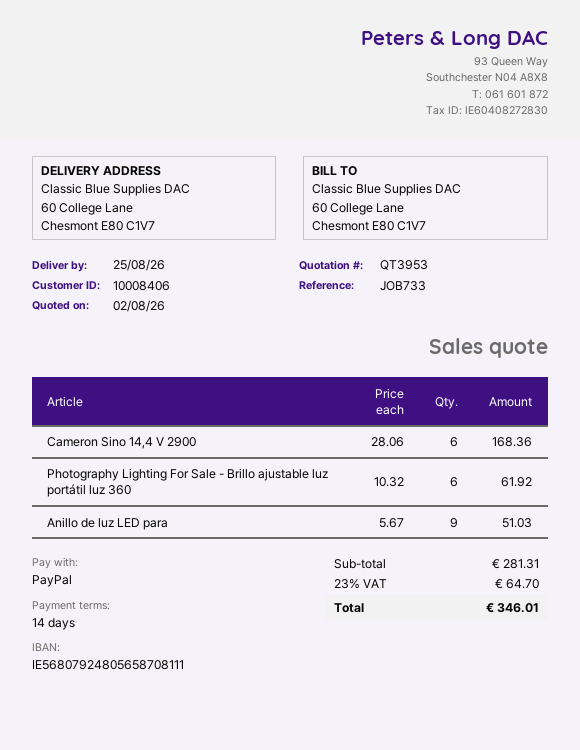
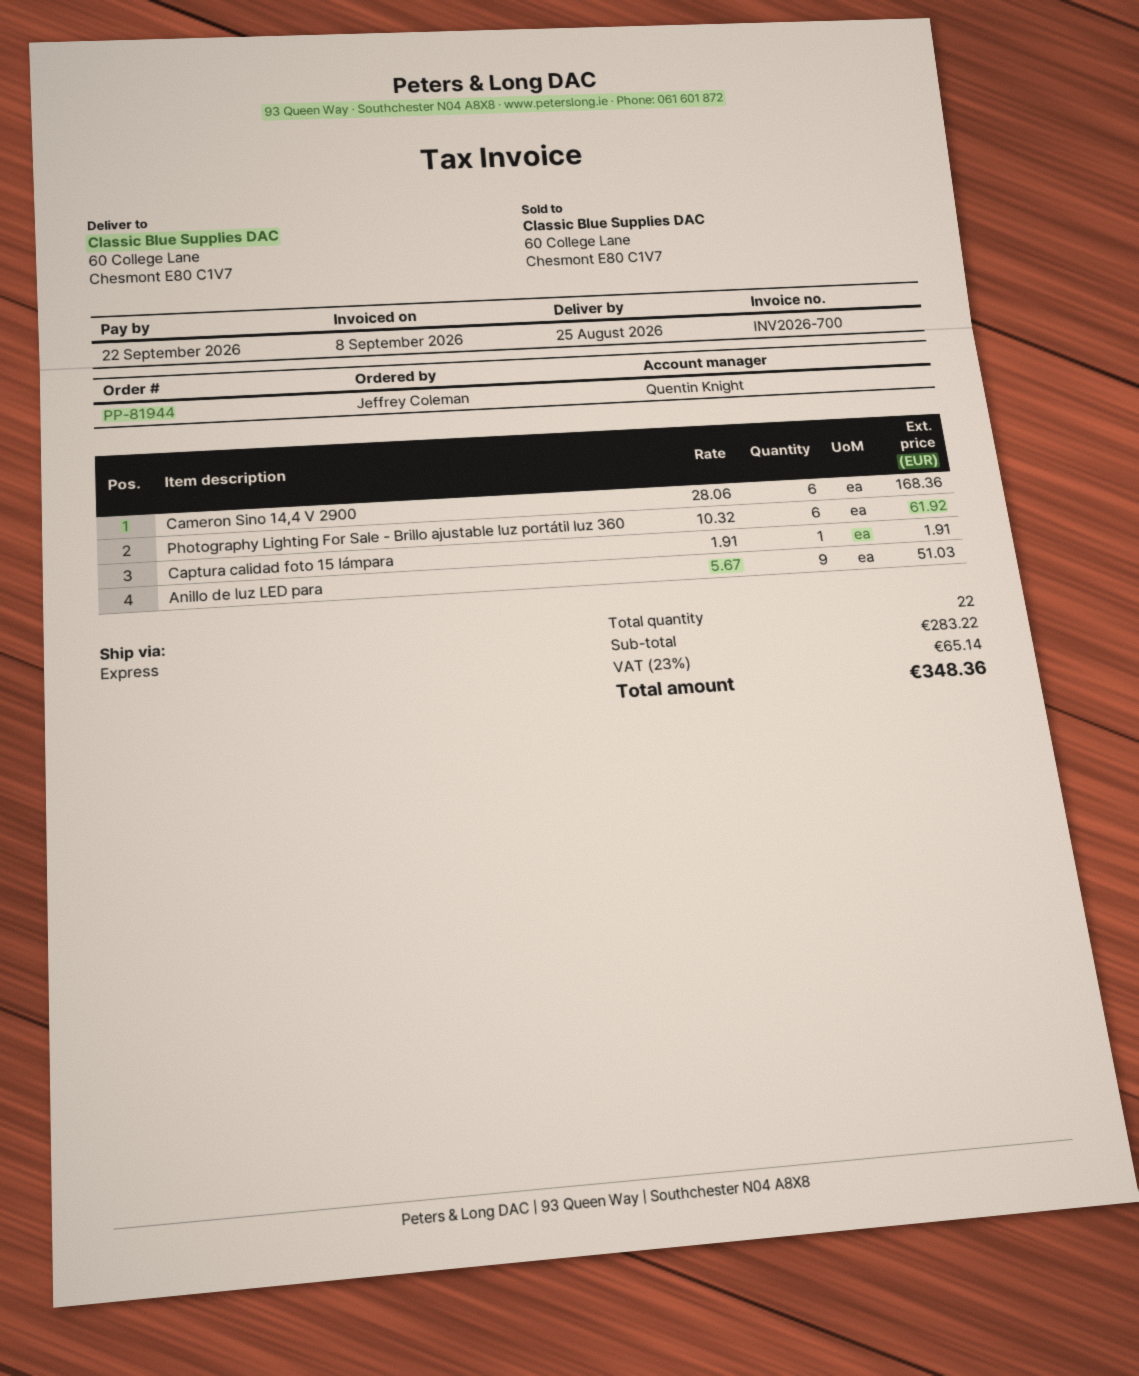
Captura calidad foto 15 lámpara: none -> 1 x 1.91 = 1.91
subtotal: 281.31 -> 283.22
tax: 23% = 64.70 -> 23% = 65.14
total: 346.01 -> 348.36

